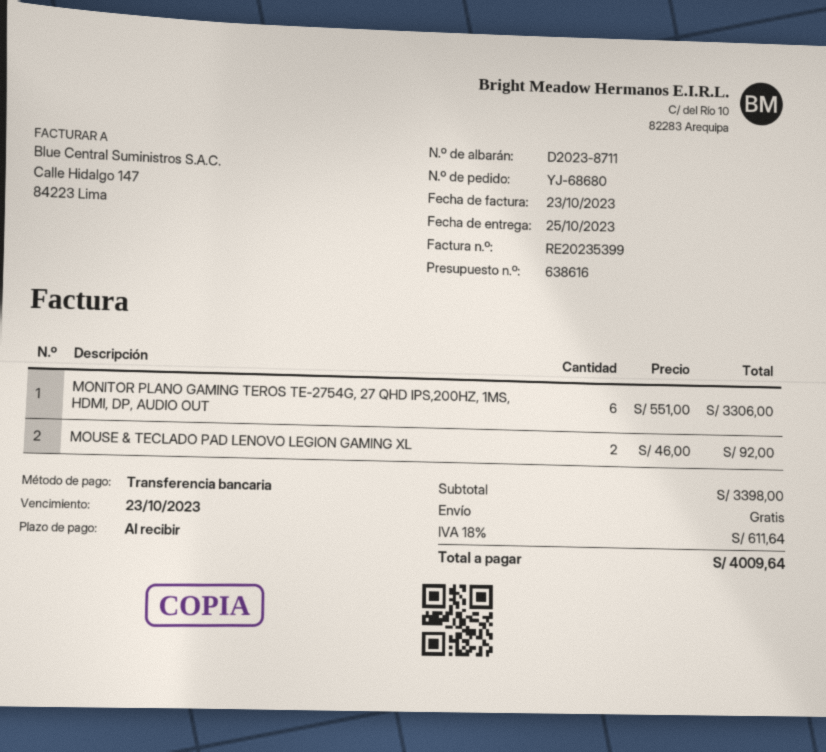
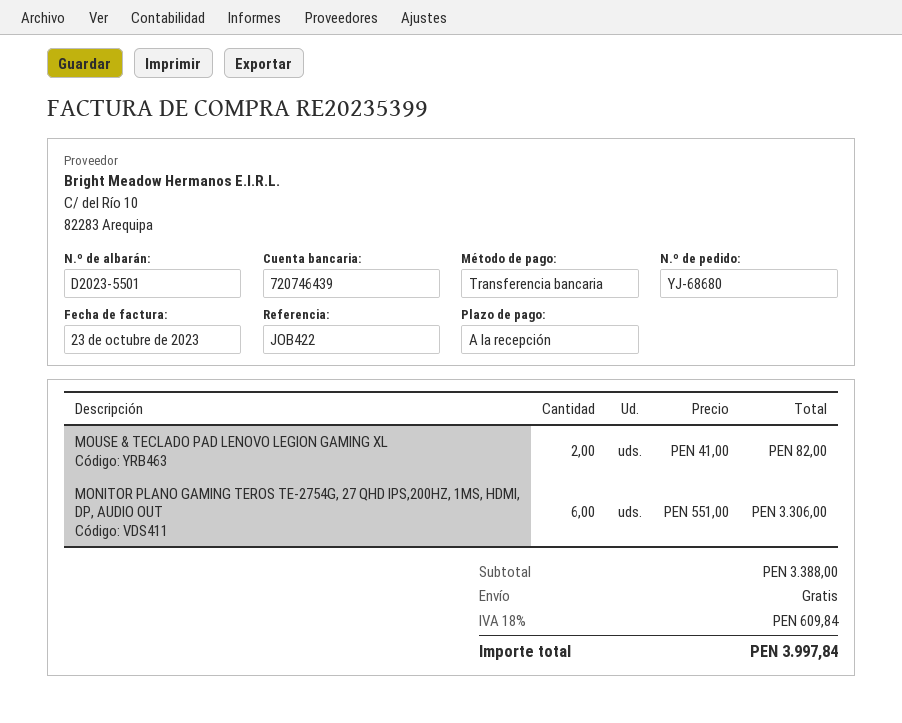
delivery note number: D2023-8711 -> D2023-5501
MOUSE & TECLADO PAD LENOVO LEGION GAMING XL: 2 x 46.00 = 92.00 -> 2 x 41.00 = 82.00
subtotal: 3398.00 -> 3388.00
tax: 18% = 611.64 -> 18% = 609.84
total: 4009.64 -> 3997.84

